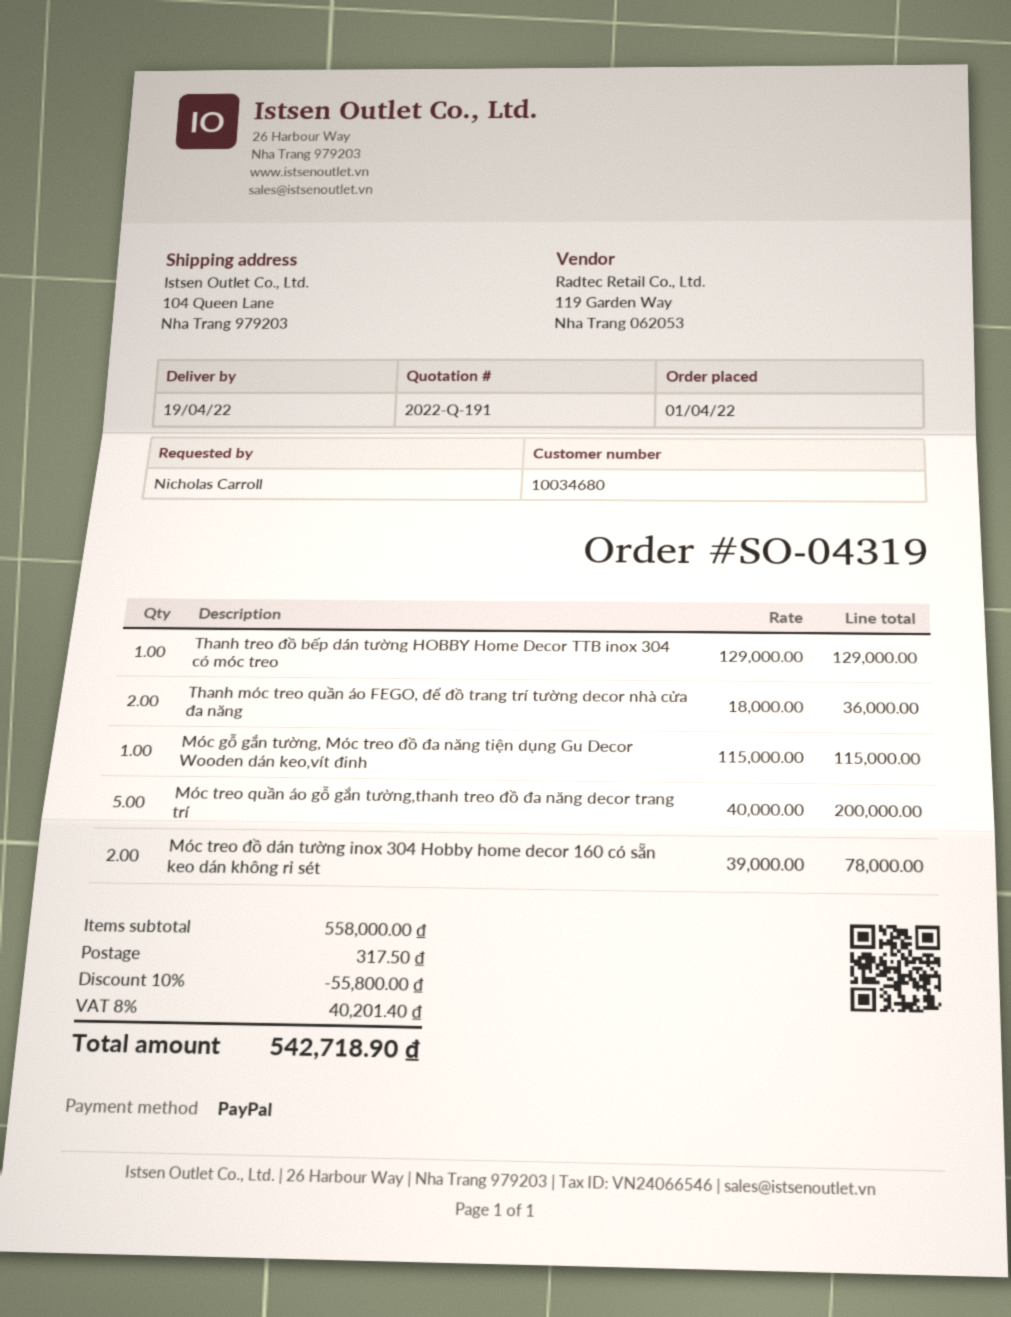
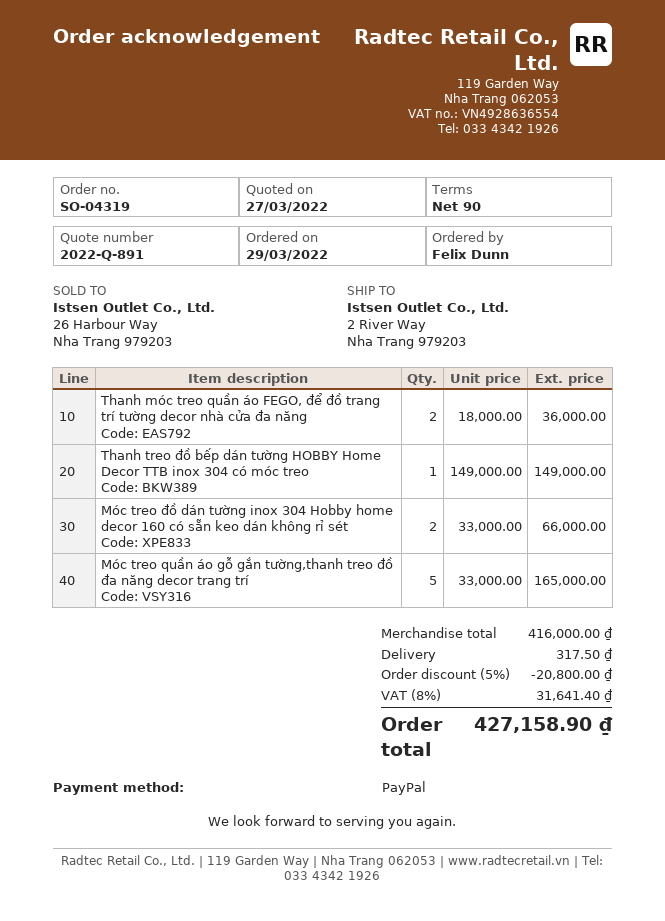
quote number: 2022-Q-191 -> 2022-Q-891
order date: 2022-04-01 -> 2022-03-29
ordered by: Nicholas Carroll -> Felix Dunn
ship to: 104 Queen Lane, Nha Trang 979203 -> 2 River Way, Nha Trang 979203
Thanh treo đồ bếp dán tường HOBBY Home Decor TTB inox 304 có móc treo: 1 x 129000.00 = 129000.00 -> 1 x 149000.00 = 149000.00
Móc gỗ gắn tường, Móc treo đồ đa năng tiện dụng Gu Decor Wooden dán keo,vít đinh: 1 x 115000.00 = 115000.00 -> none
Móc treo quần áo gỗ gắn tường,thanh treo đồ đa năng decor trang trí: 5 x 40000.00 = 200000.00 -> 5 x 33000.00 = 165000.00
Móc treo đồ dán tường inox 304 Hobby home decor 160 có sẵn keo dán không rỉ sét: 2 x 39000.00 = 78000.00 -> 2 x 33000.00 = 66000.00
subtotal: 558000.00 -> 416000.00
discount: 10% = 55800.00 -> 5% = 20800.00
tax: 8% = 40201.40 -> 8% = 31641.40
total: 542718.90 -> 427158.90

